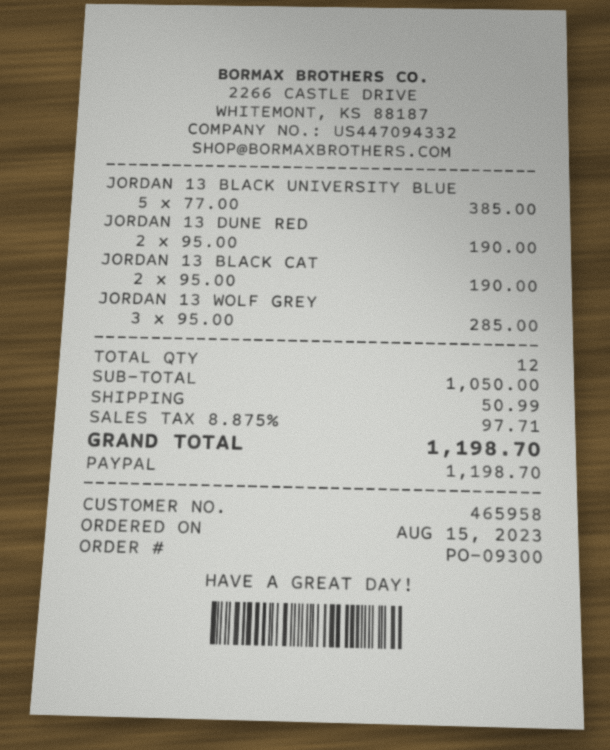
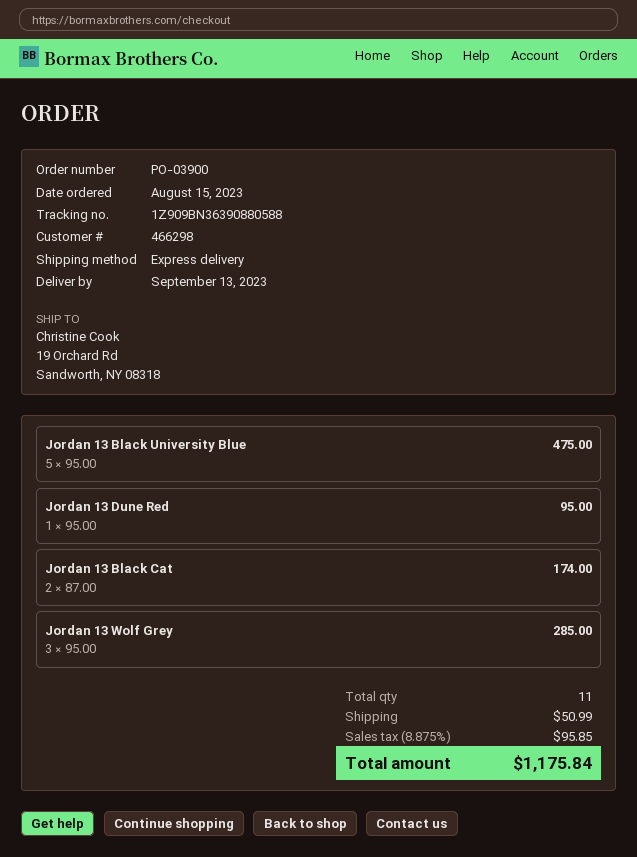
order number: PO-09300 -> PO-03900
customer number: 465958 -> 466298
JORDAN 13 BLACK UNIVERSITY BLUE: 5 x 77.00 = 385.00 -> 5 x 95.00 = 475.00
JORDAN 13 DUNE RED: 2 x 95.00 = 190.00 -> 1 x 95.00 = 95.00
JORDAN 13 BLACK CAT: 2 x 95.00 = 190.00 -> 2 x 87.00 = 174.00
total quantity: 12 -> 11
tax: 8.875% = 97.71 -> 8.875% = 95.85
total: 1198.70 -> 1175.84

